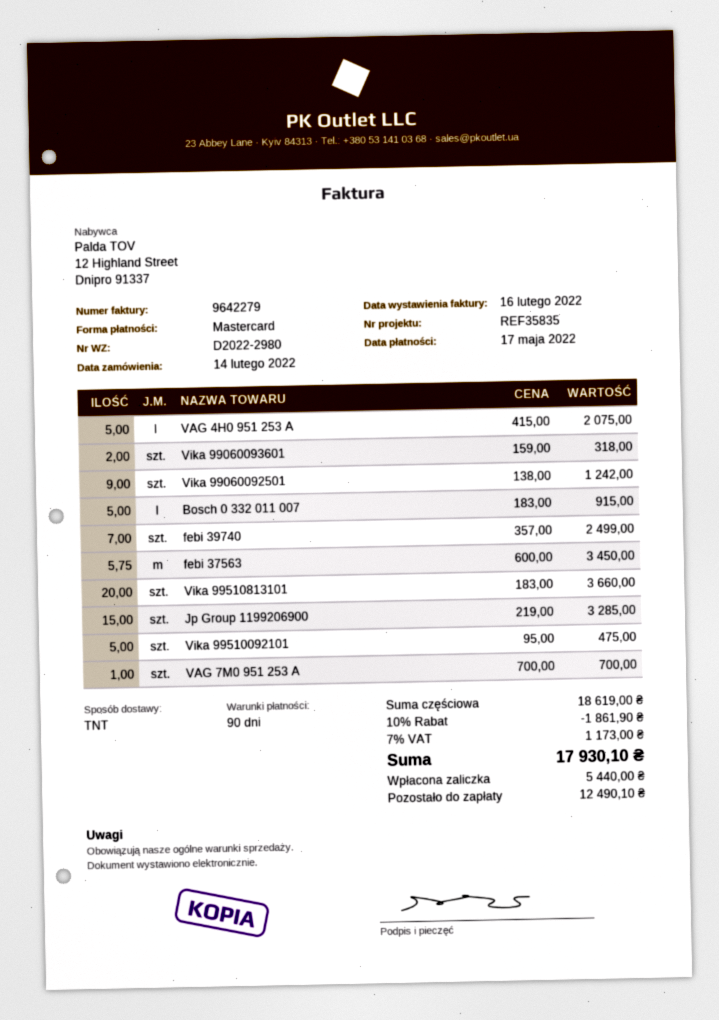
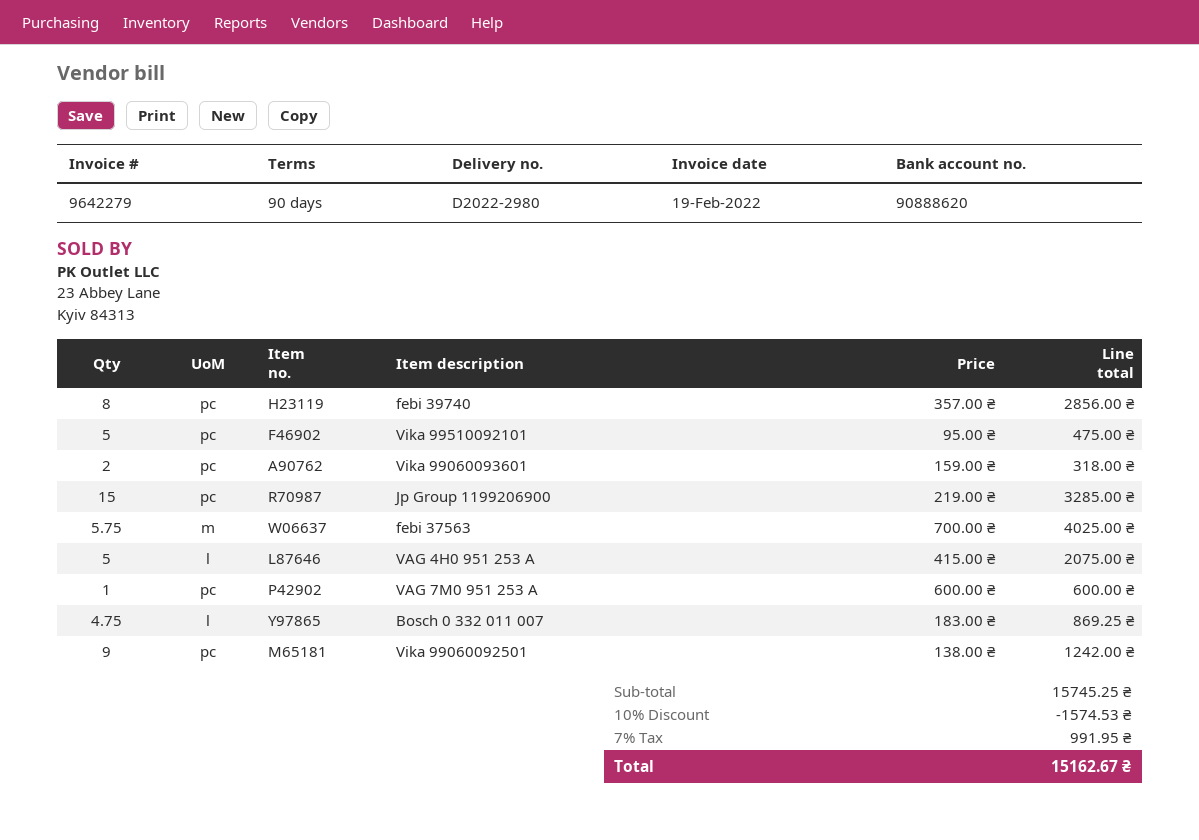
invoice date: 2022-02-16 -> 2022-02-19
Bosch 0 332 011 007: 5 x 183.00 = 915.00 -> 4.75 x 183.00 = 869.25
febi 39740: 7 x 357.00 = 2499.00 -> 8 x 357.00 = 2856.00
febi 37563: 5.75 x 600.00 = 3450.00 -> 5.75 x 700.00 = 4025.00
Vika 99510813101: 20 x 183.00 = 3660.00 -> none
VAG 7M0 951 253 A: 1 x 700.00 = 700.00 -> 1 x 600.00 = 600.00
subtotal: 18619.00 -> 15745.25
discount: 10% = 1861.90 -> 10% = 1574.53
tax: 7% = 1173.00 -> 7% = 991.95
total: 17930.10 -> 15162.67

